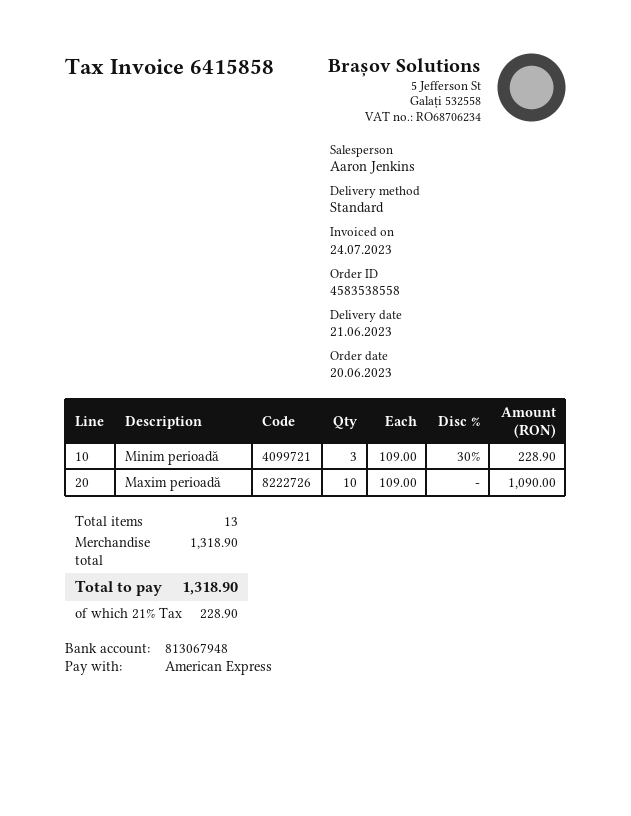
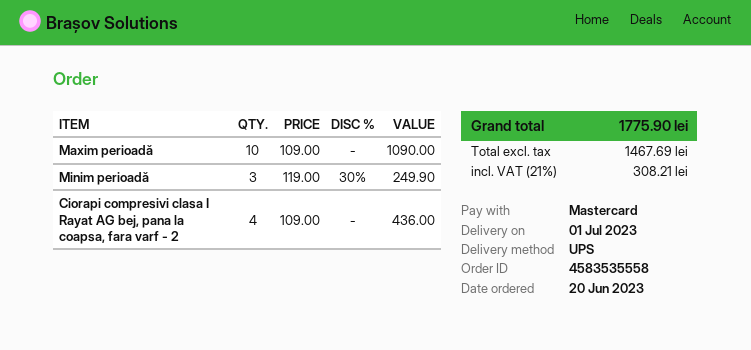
order number: 4583538558 -> 4583535558
delivery date: 2023-06-21 -> 2023-07-01
payment method: American Express -> Mastercard
shipping method: standard -> UPS
Minim perioadă: 3 x 109.00 - 30% = 228.90 -> 3 x 119.00 - 30% = 249.90
Ciorapi compresivi clasa I Rayat AG bej, pana la coapsa, fara varf - 2: none -> 4 x 109.00 = 436.00
tax: 21% = 228.90 -> 21% = 308.21
total: 1318.90 -> 1775.90

